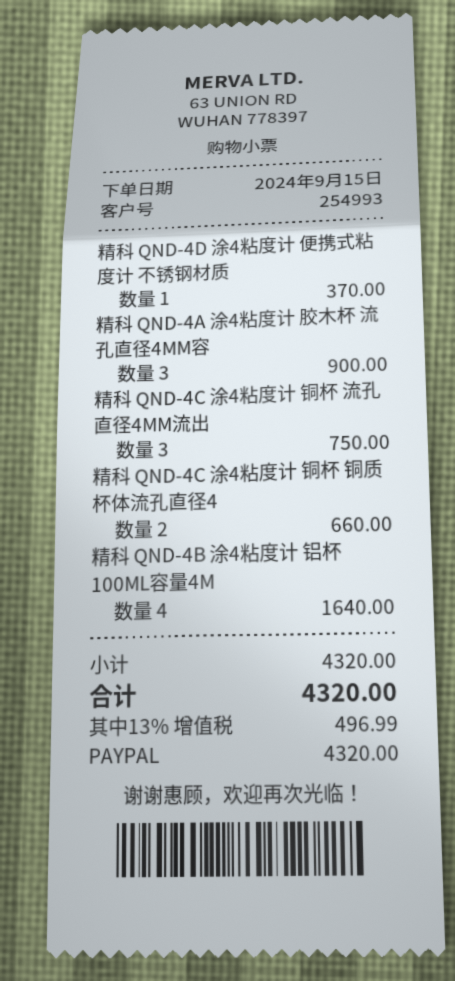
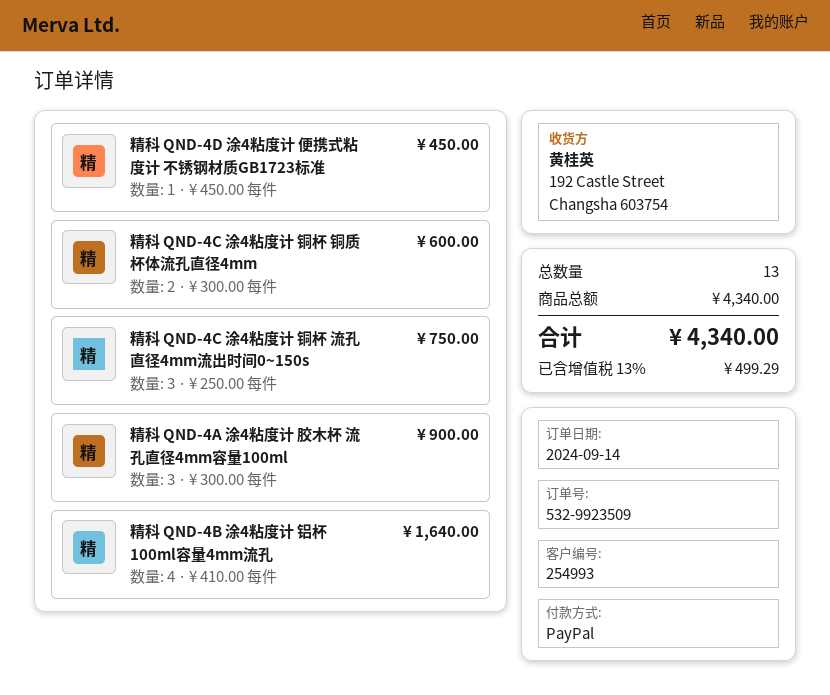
order date: 2024-09-15 -> 2024-09-14
精科 QND-4D 涂4粘度计 便携式粘度计 不锈钢材质: 1 for 370.00 -> 1 for 450.00
精科 QND-4C 涂4粘度计 铜杯 铜质杯体流孔直径4: 2 for 660.00 -> 2 for 600.00
subtotal: 4320.00 -> 4340.00
tax: 13% = 496.99 -> 13% = 499.29
total: 4320.00 -> 4340.00

